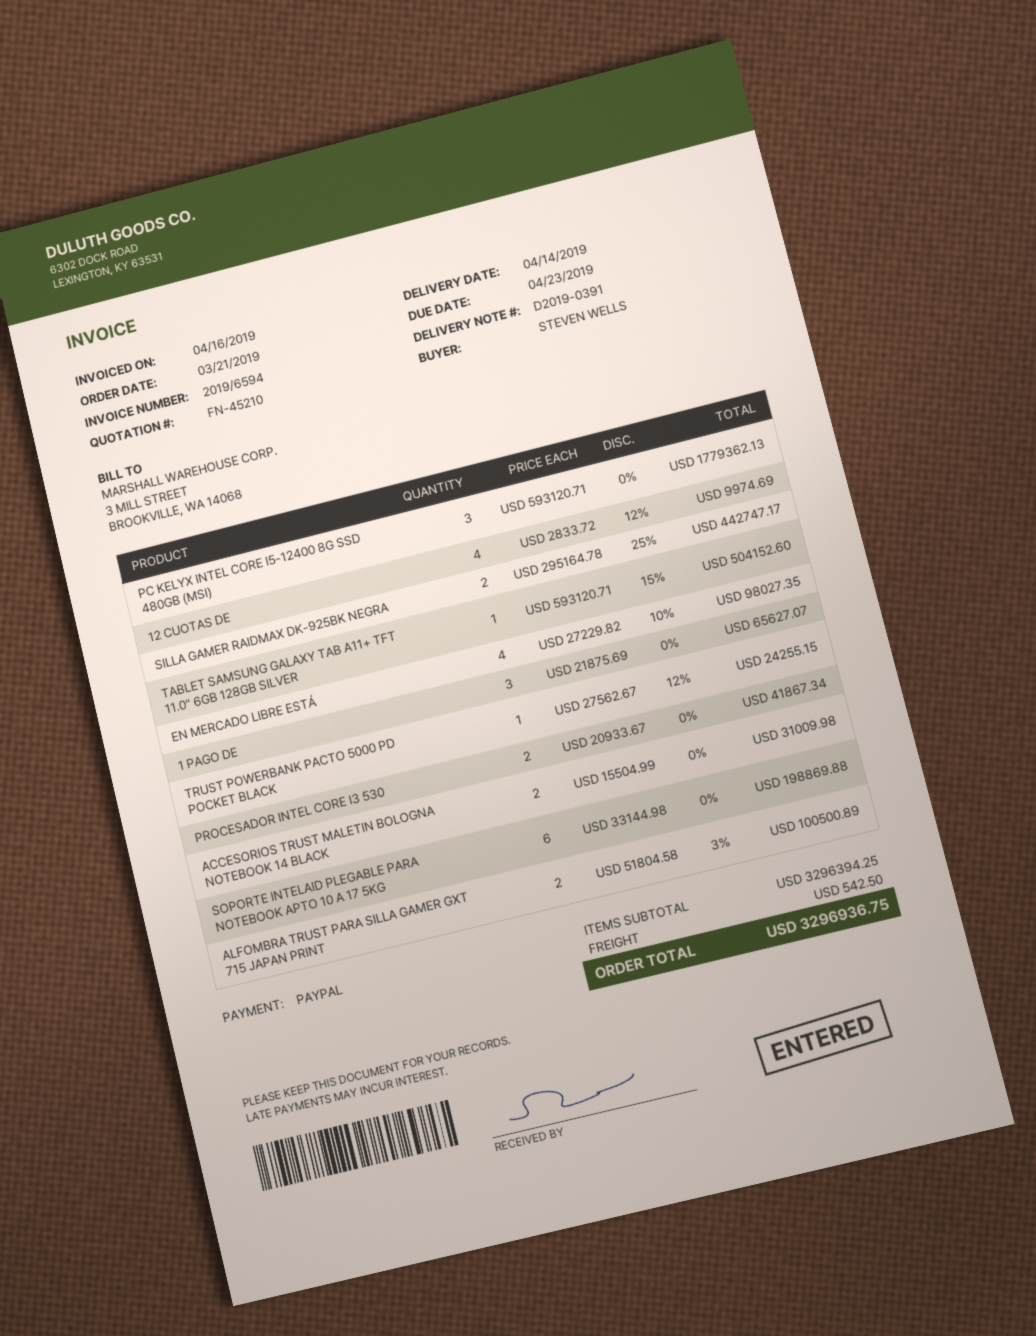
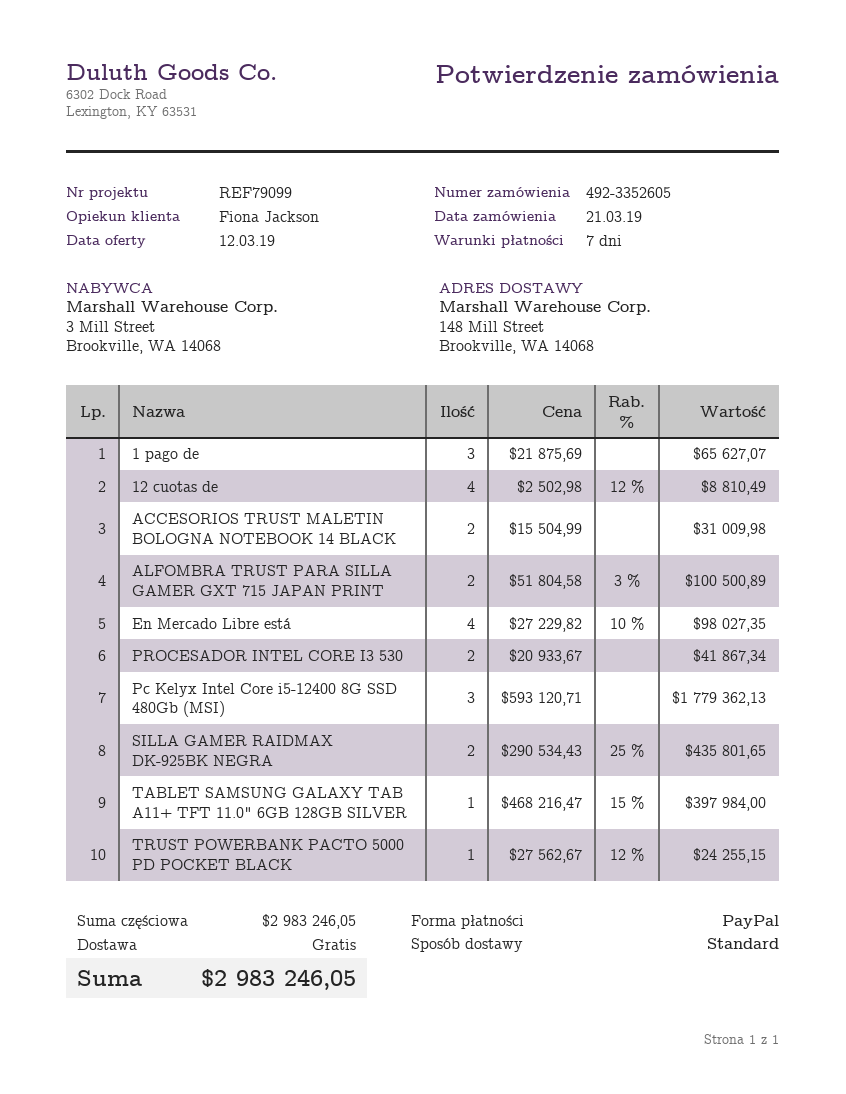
12 CUOTAS DE: 4 x 2833.72 - 12% = 9974.69 -> 4 x 2502.98 - 12% = 8810.49
SILLA GAMER RAIDMAX DK-925BK NEGRA: 2 x 295164.78 - 25% = 442747.17 -> 2 x 290534.43 - 25% = 435801.65
TABLET SAMSUNG GALAXY TAB A11+ TFT 11.0" 6GB 128GB SILVER: 1 x 593120.71 - 15% = 504152.60 -> 1 x 468216.47 - 15% = 397984.00
SOPORTE INTELAID PLEGABLE PARA NOTEBOOK APTO 10 A 17 5KG: 6 x 33144.98 = 198869.88 -> none
subtotal: 3296394.25 -> 2983246.05
shipping: 542.50 -> 0.00
total: 3296936.75 -> 2983246.05

